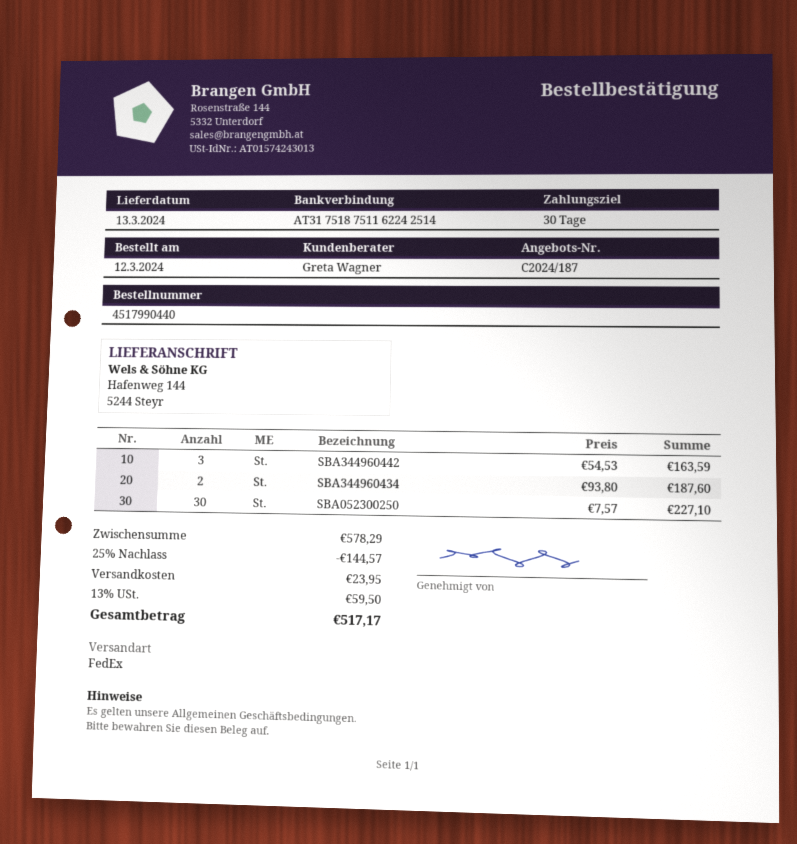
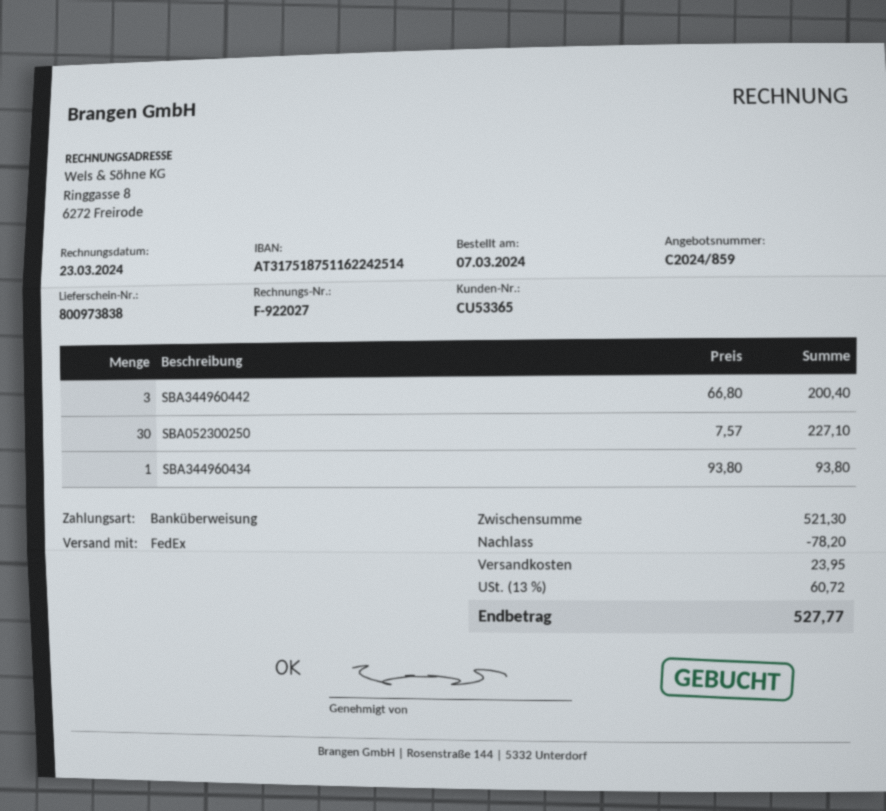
quote number: C2024/187 -> C2024/859
order date: 2024-03-12 -> 2024-03-07
SBA344960442: 3 x 54.53 = 163.59 -> 3 x 66.80 = 200.40
SBA344960434: 2 x 93.80 = 187.60 -> 1 x 93.80 = 93.80
subtotal: 578.29 -> 521.30
discount: 144.57 -> 78.20
tax: 13% = 59.50 -> 13% = 60.72
total: 517.17 -> 527.77

